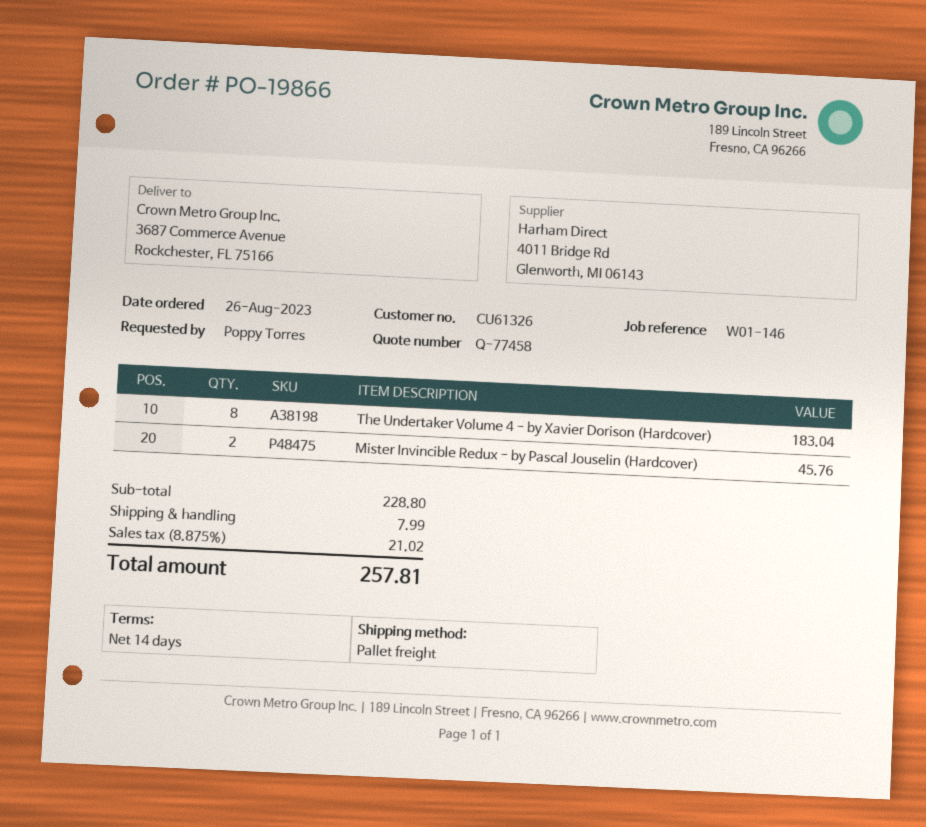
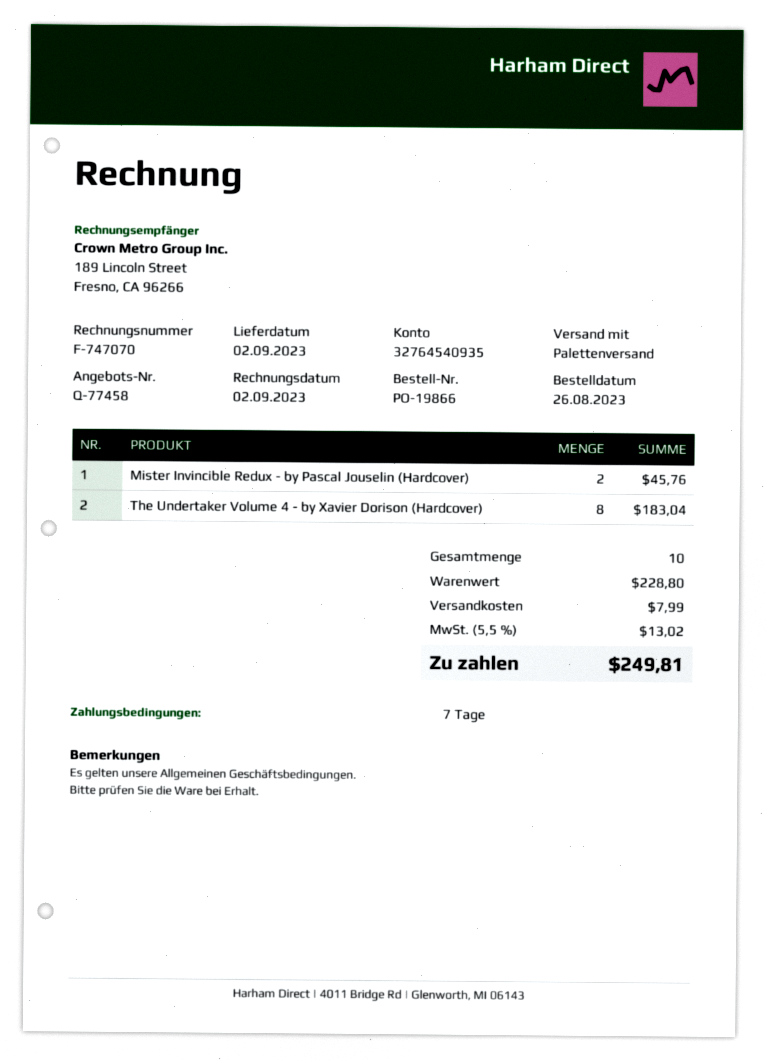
payment terms: 14 days -> 7 days
tax: 8.875% = 21.02 -> 5.5% = 13.02
total: 257.81 -> 249.81

